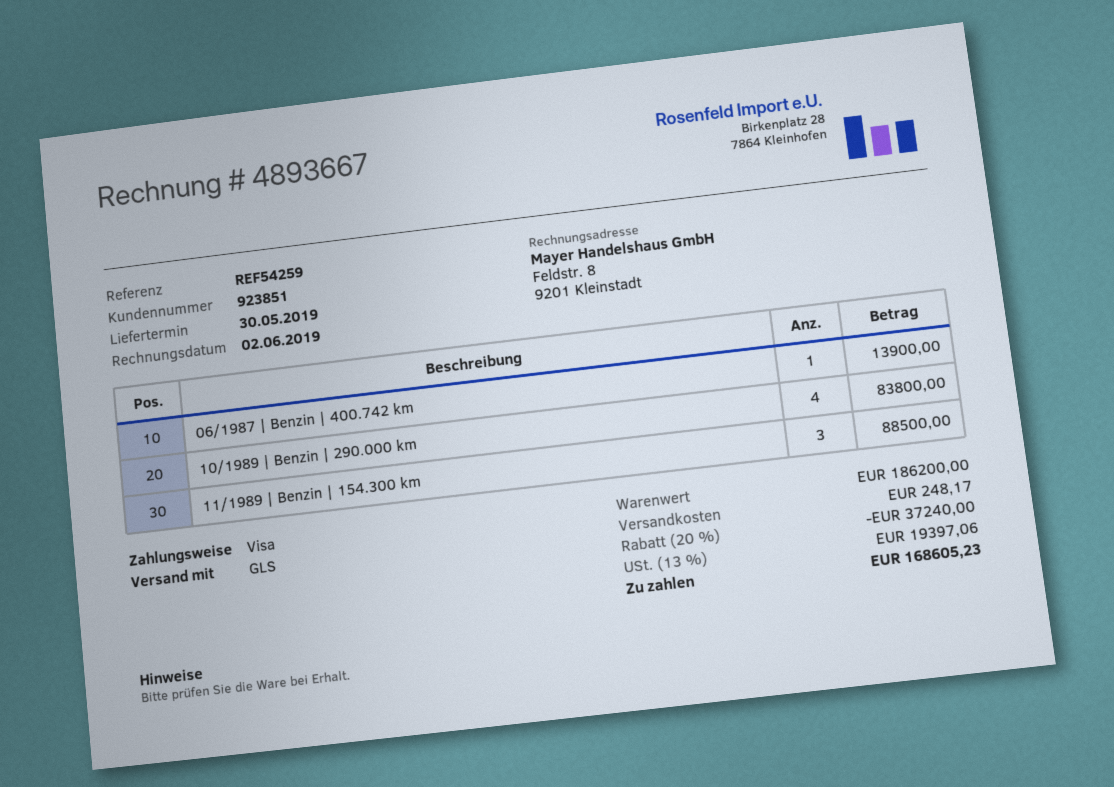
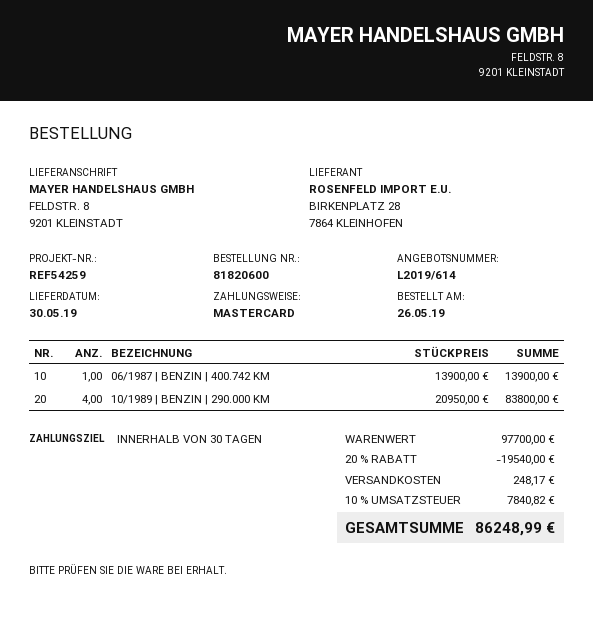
payment method: Visa -> Mastercard
11/1989 | Benzin | 154.300 km: 3 for 88500.00 -> none
subtotal: 186200.00 -> 97700.00
discount: 20% = 37240.00 -> 20% = 19540.00
tax: 13% = 19397.06 -> 10% = 7840.82
total: 168605.23 -> 86248.99

